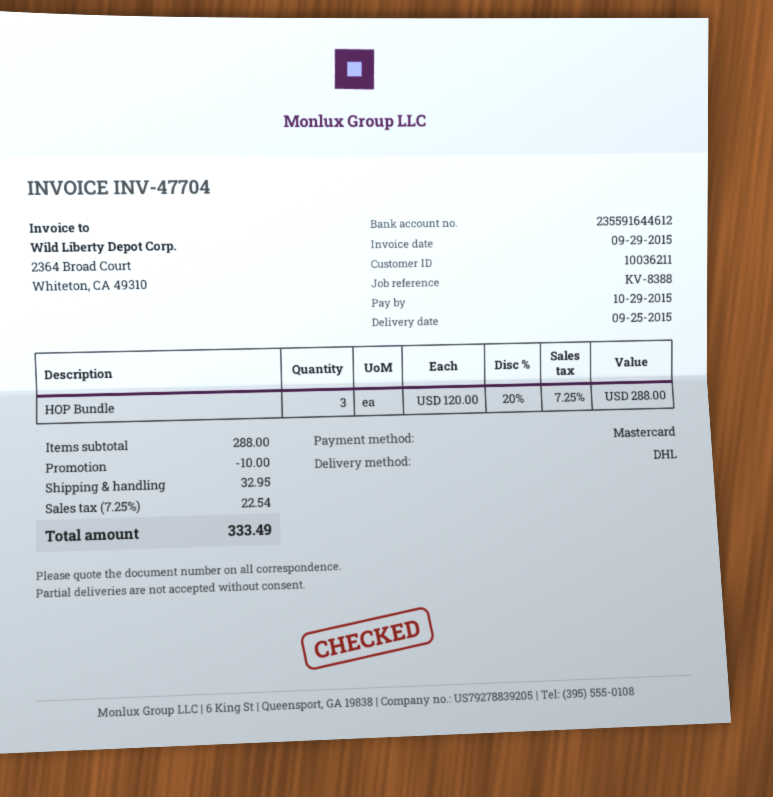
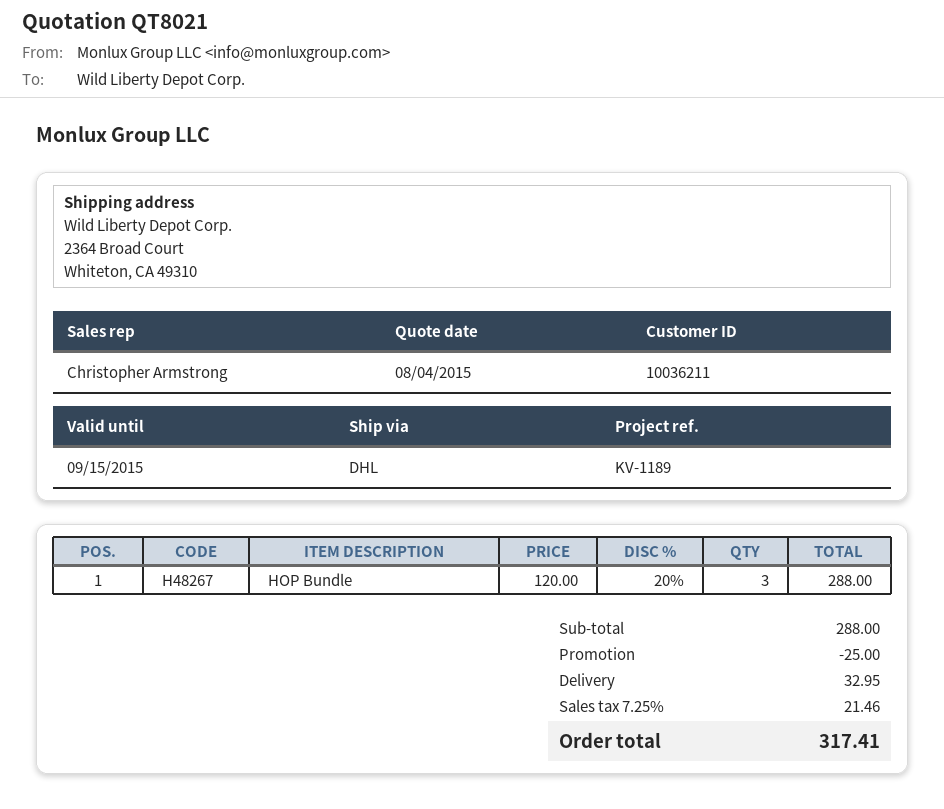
reference: KV-8388 -> KV-1189
discount: 10.00 -> 25.00
tax: 7.25% = 22.54 -> 7.25% = 21.46
total: 333.49 -> 317.41

